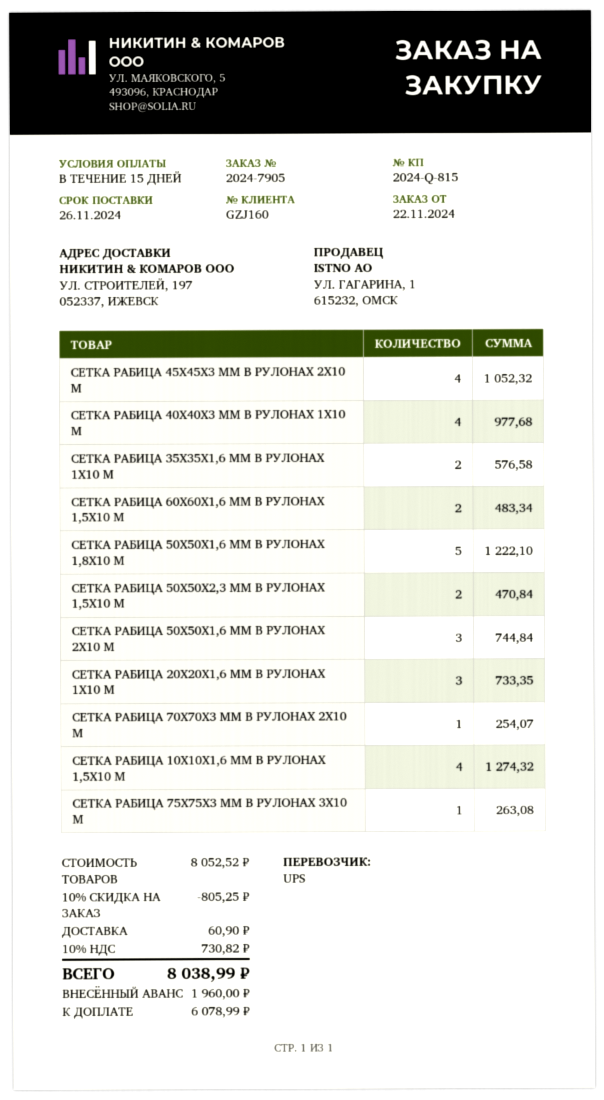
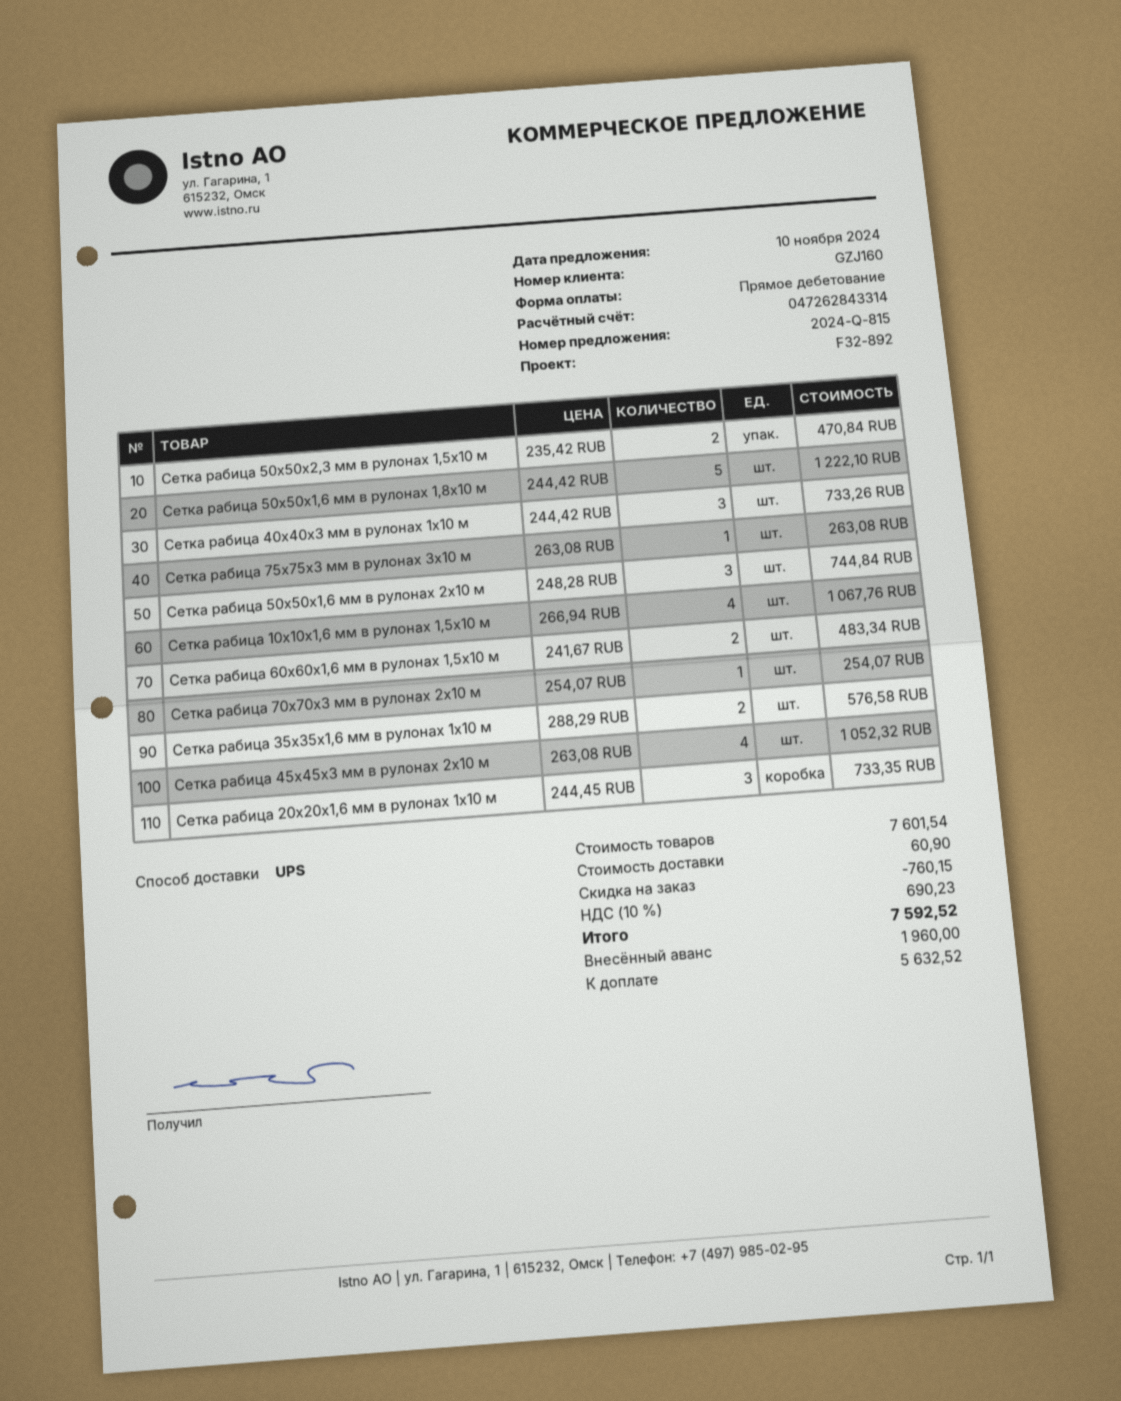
СЕТКА РАБИЦА 40Х40Х3 ММ В РУЛОНАХ 1Х10 М: 4 for 977.68 -> 3 for 733.26
СЕТКА РАБИЦА 10Х10Х1,6 ММ В РУЛОНАХ 1,5Х10 М: 4 for 1274.32 -> 4 for 1067.76
subtotal: 8052.52 -> 7601.54
discount: 805.25 -> 760.15
tax: 10% = 730.82 -> 10% = 690.23
total: 8038.99 -> 7592.52
balance: 6078.99 -> 5632.52

